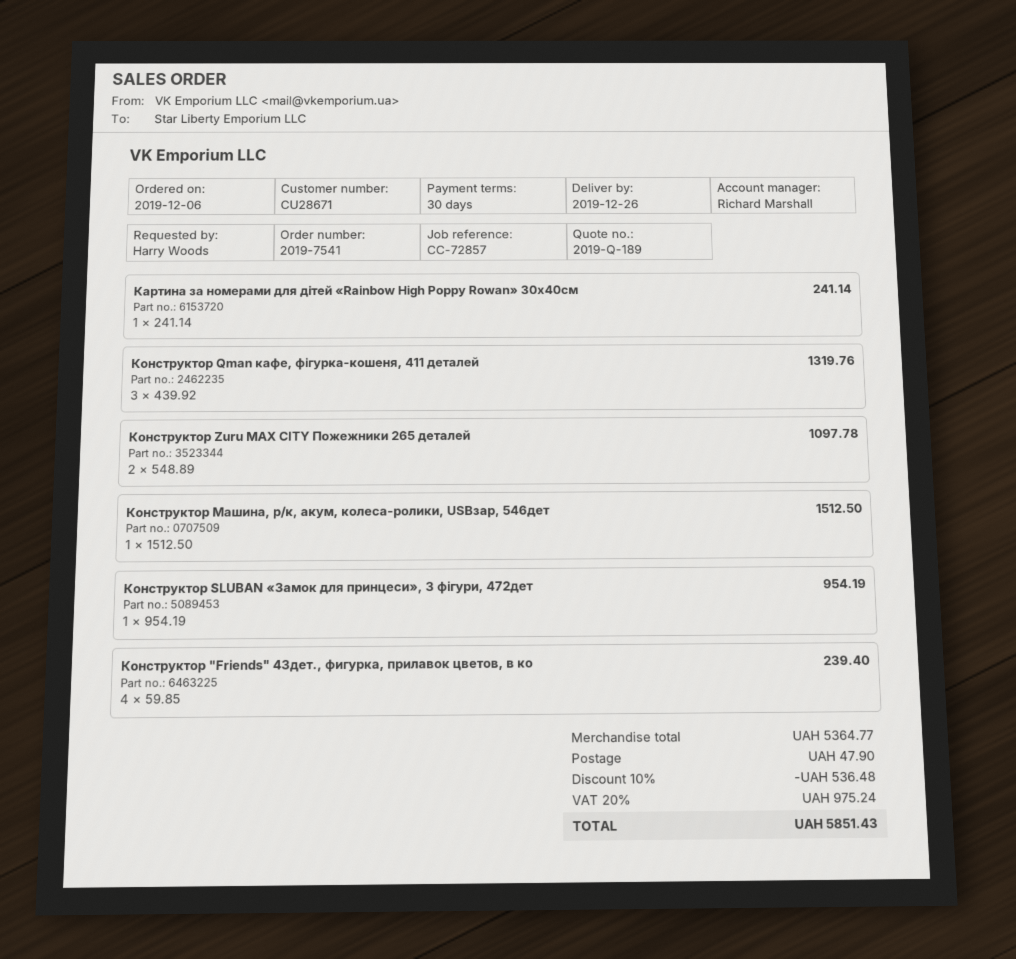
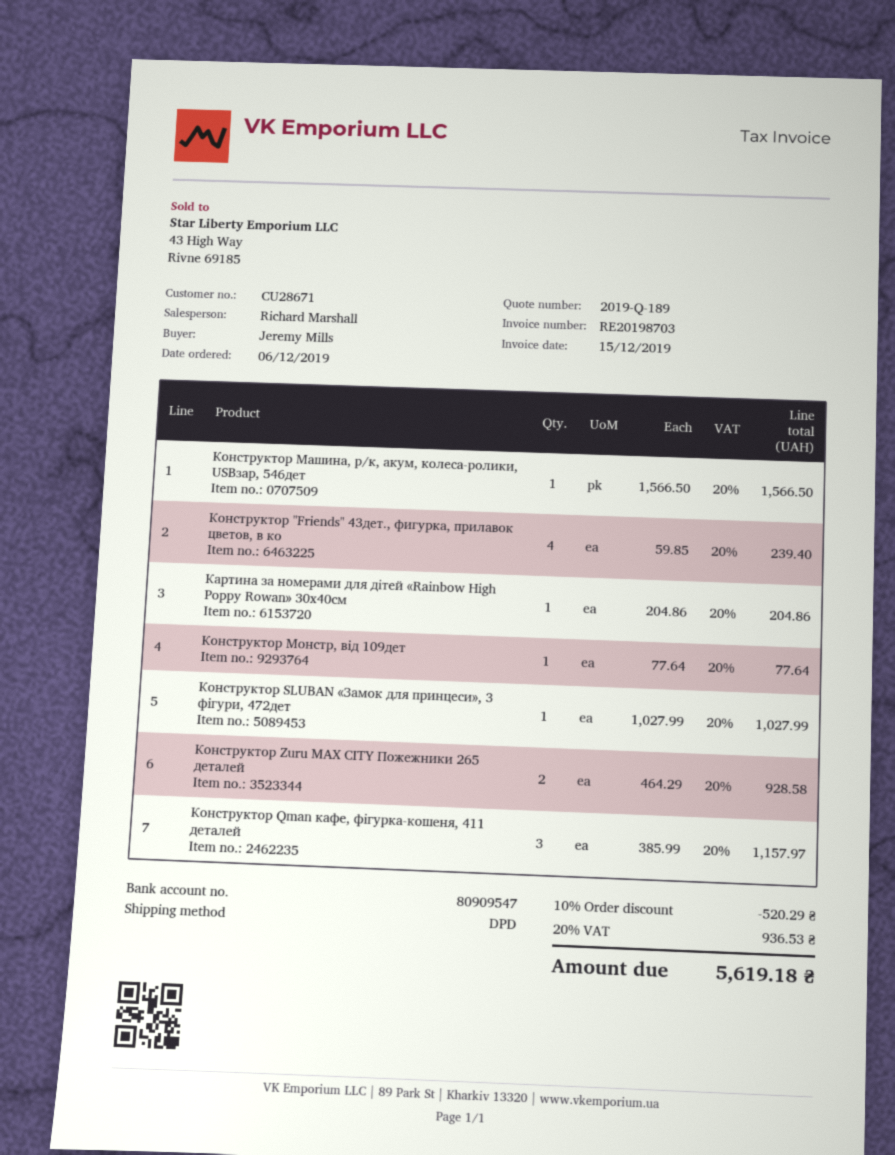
ordered by: Harry Woods -> Jeremy Mills
Картина за номерами для дітей «Rainbow High Poppy Rowan» 30х40см: 1 x 241.14 = 241.14 -> 1 x 204.86 = 204.86
Конструктор Qman кафе, фігурка-кошеня, 411 деталей: 3 x 439.92 = 1319.76 -> 3 x 385.99 = 1157.97
Конструктор Zuru MAX CITY Пожежники 265 деталей: 2 x 548.89 = 1097.78 -> 2 x 464.29 = 928.58
Конструктор Машина, р/к, акум, колеса-ролики, USBзар, 546дет: 1 x 1512.50 = 1512.50 -> 1 x 1566.50 = 1566.50
Конструктор SLUBAN «Замок для принцеси», 3 фігури, 472дет: 1 x 954.19 = 954.19 -> 1 x 1027.99 = 1027.99
Конструктор Монстр, від 109дет: none -> 1 x 77.64 = 77.64
discount: 10% = 536.48 -> 10% = 520.29
shipping: 47.90 -> none
tax: 20% = 975.24 -> 20% = 936.53
total: 5851.43 -> 5619.18

